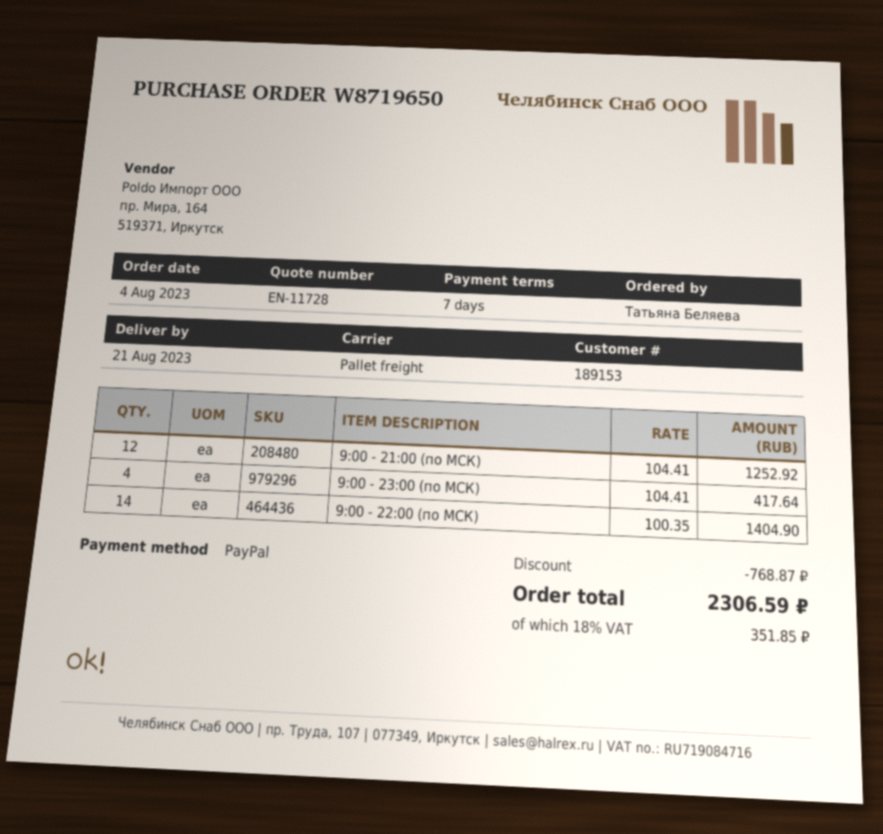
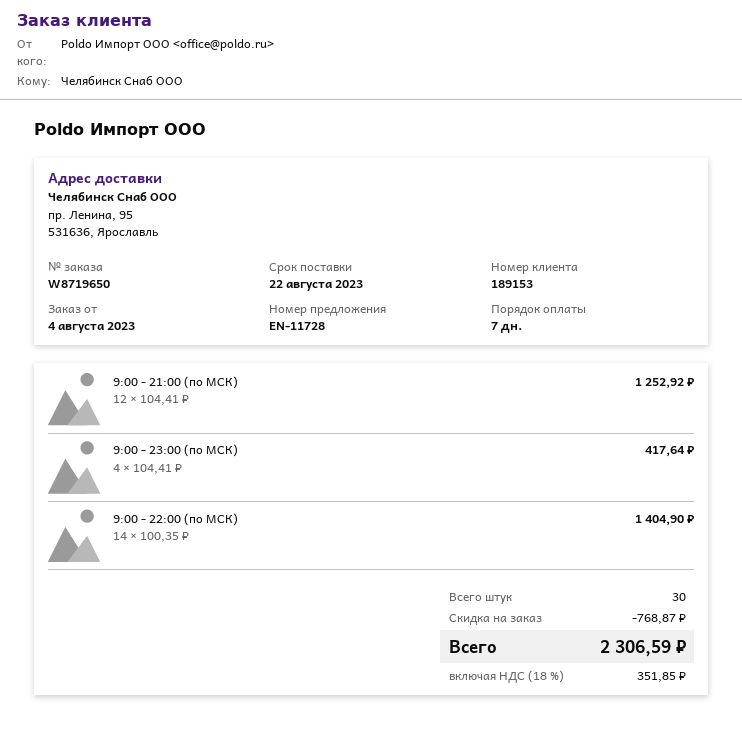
delivery date: 2023-08-21 -> 2023-08-22

